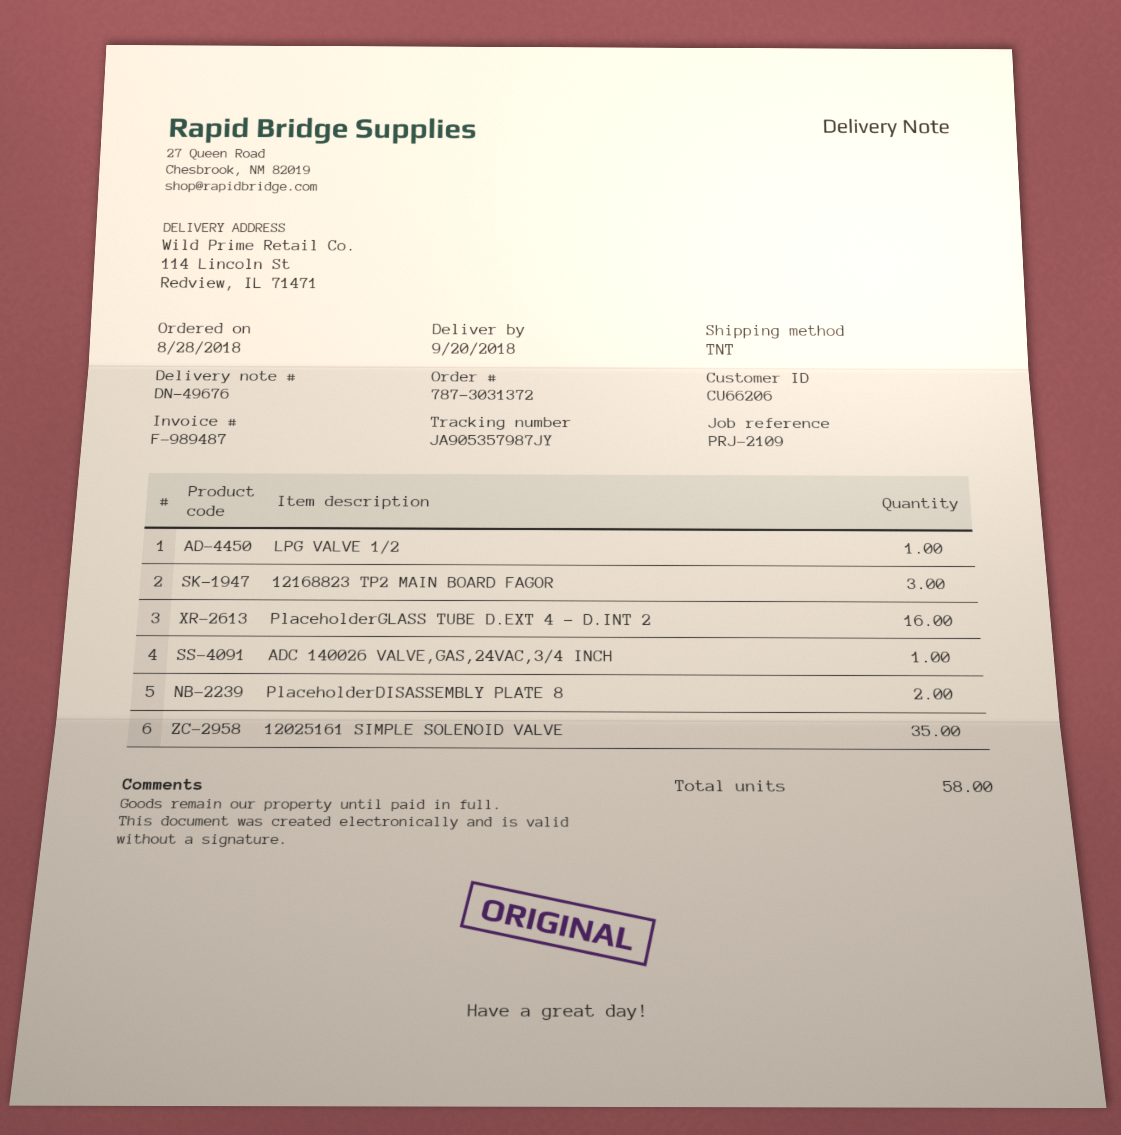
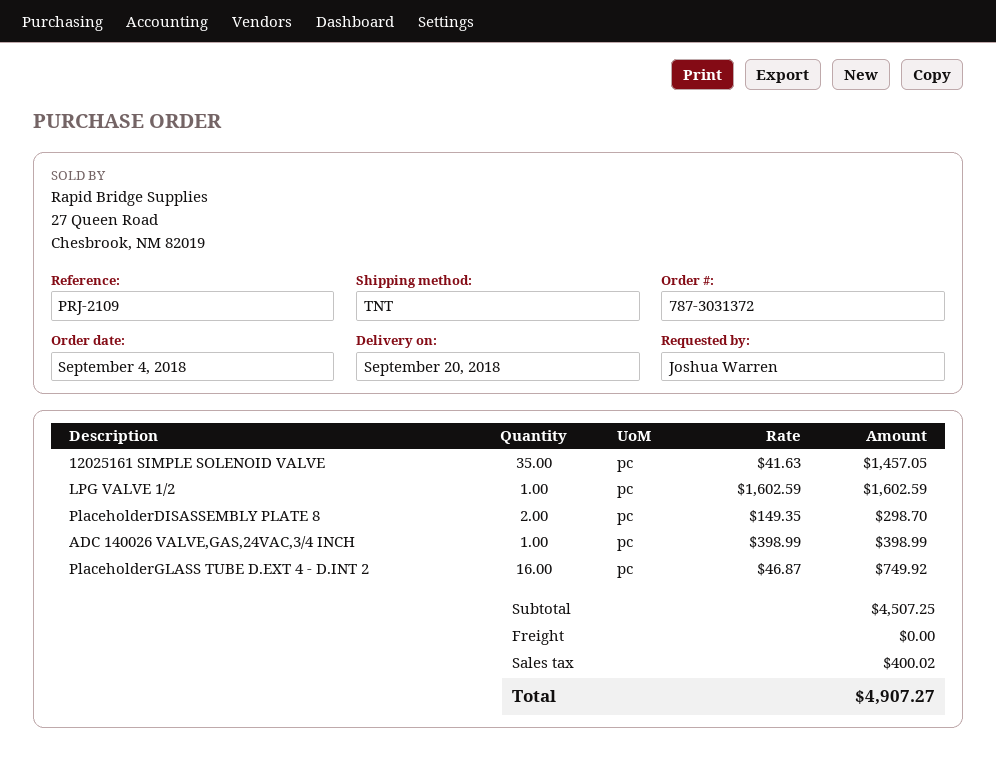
order date: 2018-08-28 -> 2018-09-04
12168823 TP2 MAIN BOARD FAGOR: 3 -> none

